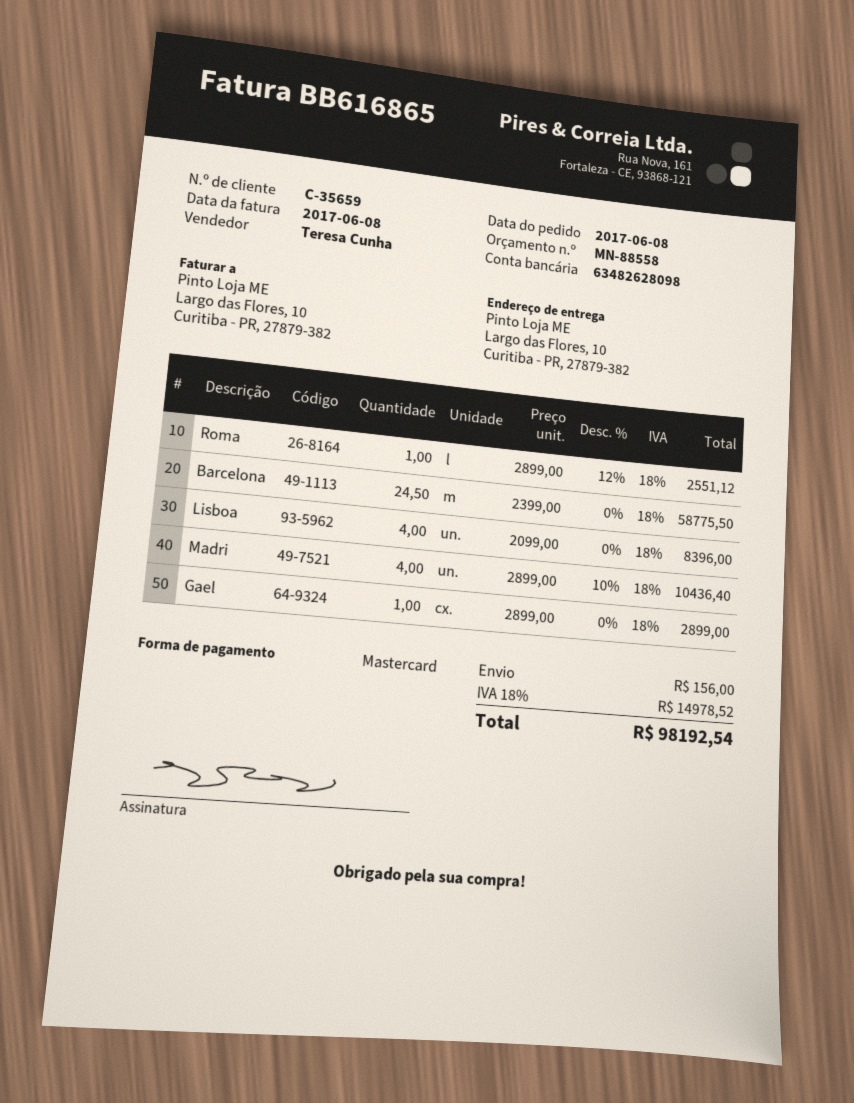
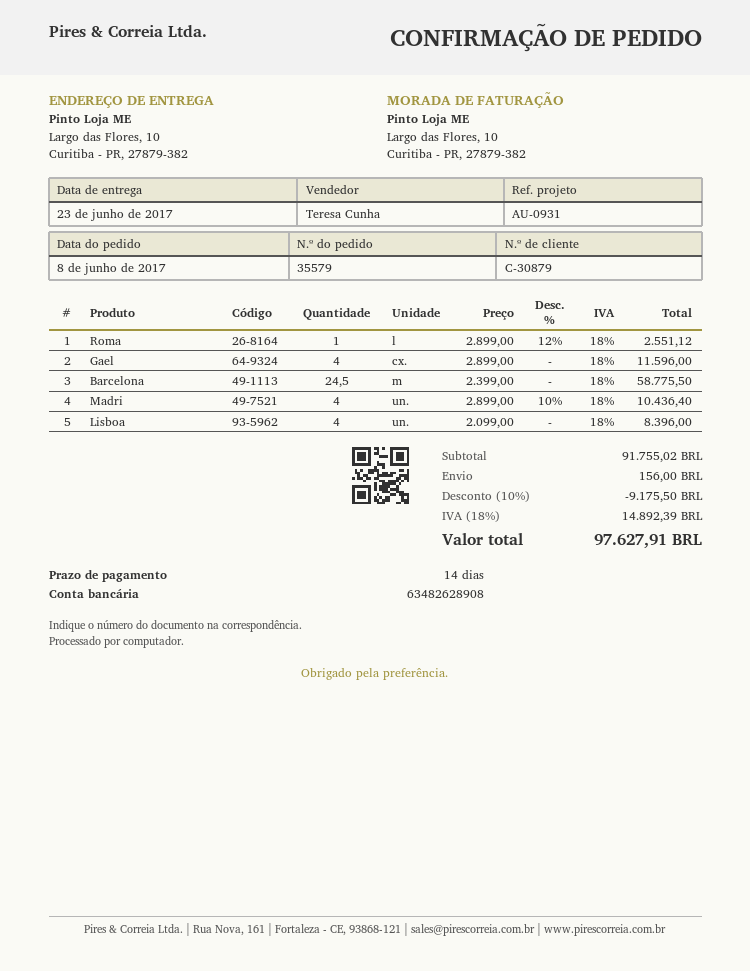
customer number: C-35659 -> C-30879
bank account: 63482628098 -> 63482628908
Gael: 1 x 2899.00 = 2899.00 -> 4 x 2899.00 = 11596.00
discount: none -> 10% = 9175.50
tax: 18% = 14978.52 -> 18% = 14892.39
total: 98192.54 -> 97627.91

